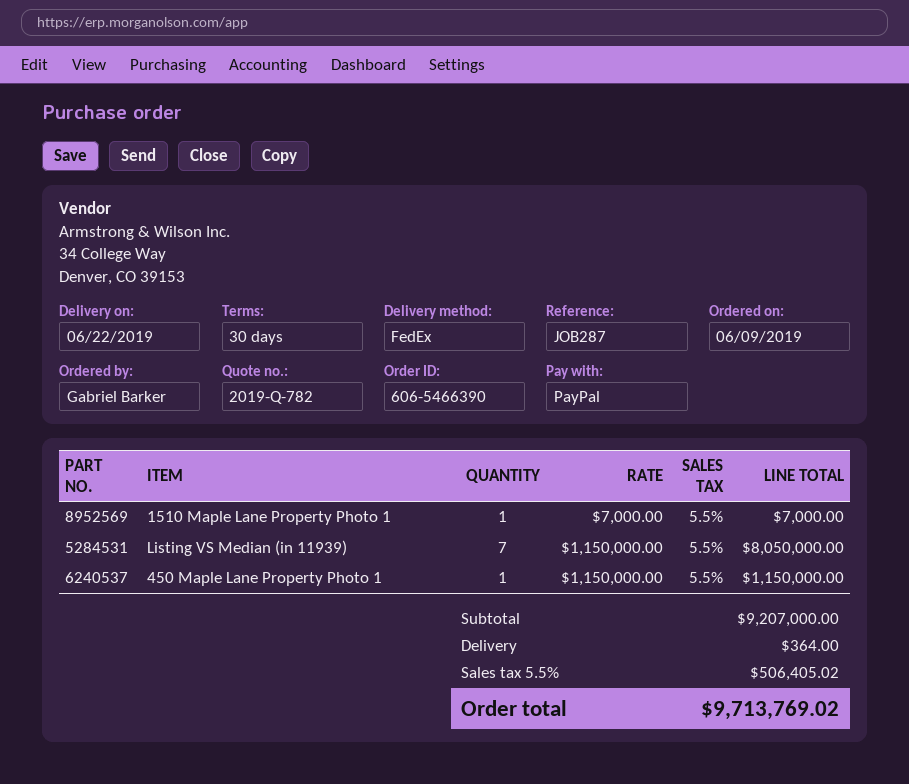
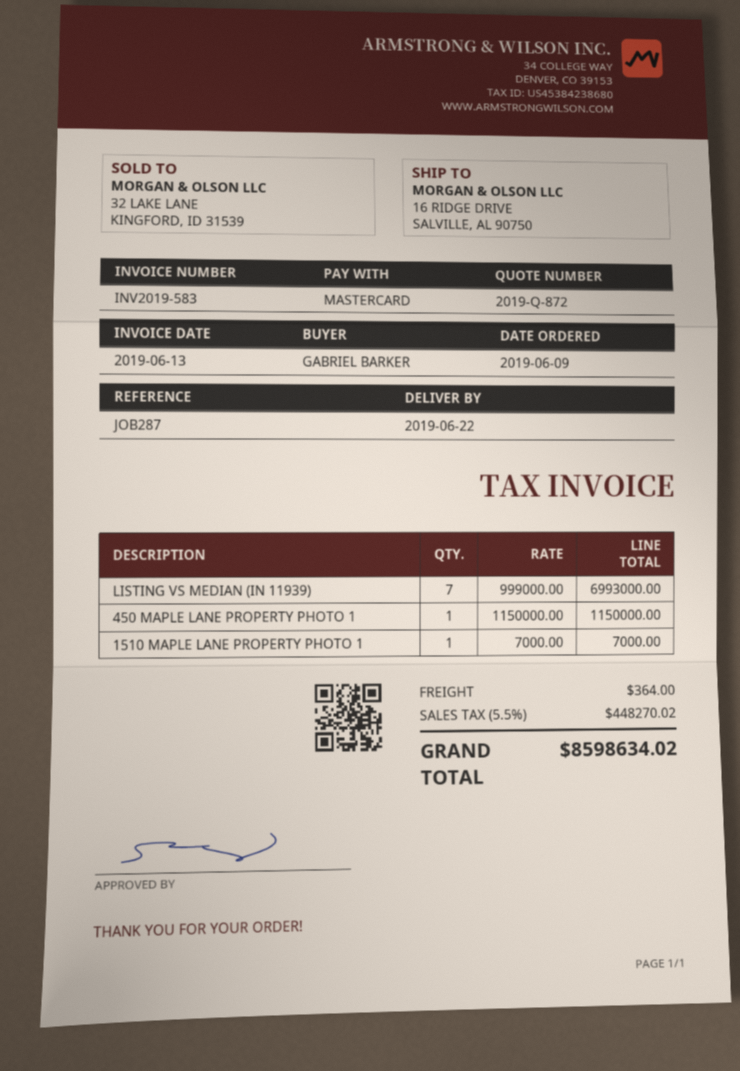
quote number: 2019-Q-782 -> 2019-Q-872
payment method: PayPal -> Mastercard
Listing VS Median (in 11939): 7 x 1150000.00 = 8050000.00 -> 7 x 999000.00 = 6993000.00
tax: 5.5% = 506405.02 -> 5.5% = 448270.02
total: 9713769.02 -> 8598634.02

